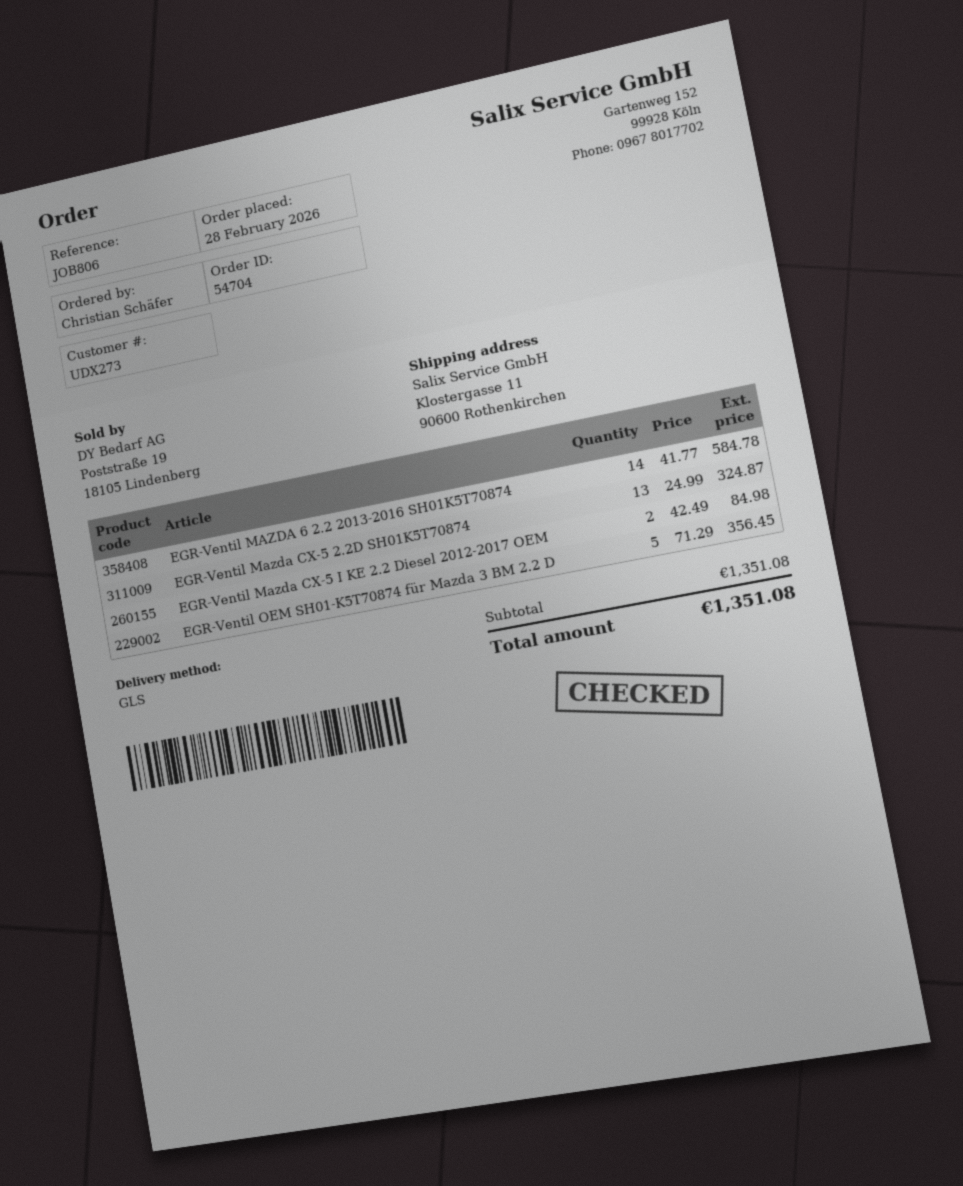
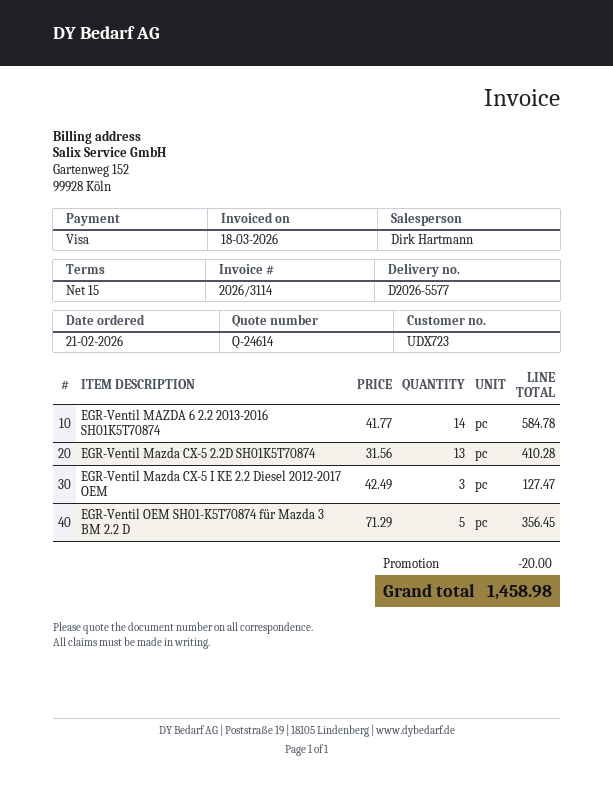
order date: 2026-02-28 -> 2026-02-21
customer number: UDX273 -> UDX723
EGR-Ventil Mazda CX-5 2.2D SH01K5T70874: 13 x 24.99 = 324.87 -> 13 x 31.56 = 410.28
EGR-Ventil Mazda CX-5 I KE 2.2 Diesel 2012-2017 OEM: 2 x 42.49 = 84.98 -> 3 x 42.49 = 127.47
discount: none -> 20.00
total: 1351.08 -> 1458.98

